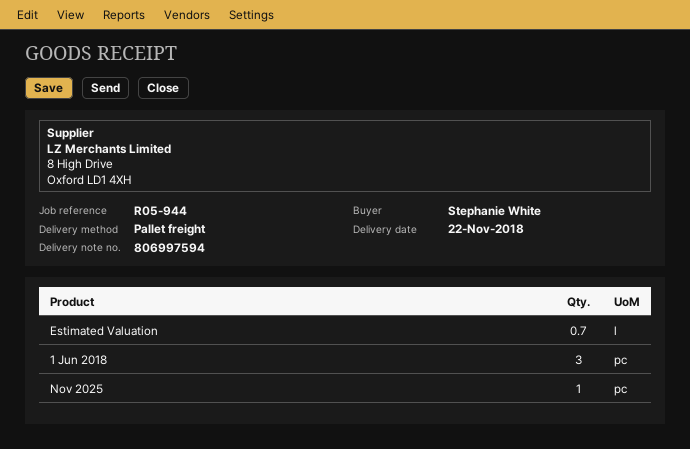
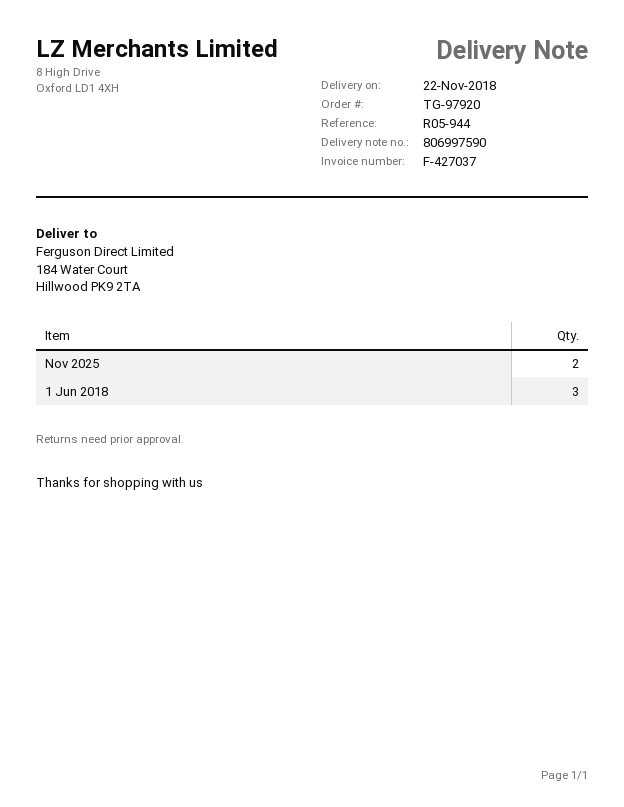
delivery note number: 806997594 -> 806997590
Estimated Valuation: 0.7 -> none
Nov 2025: 1 -> 2

